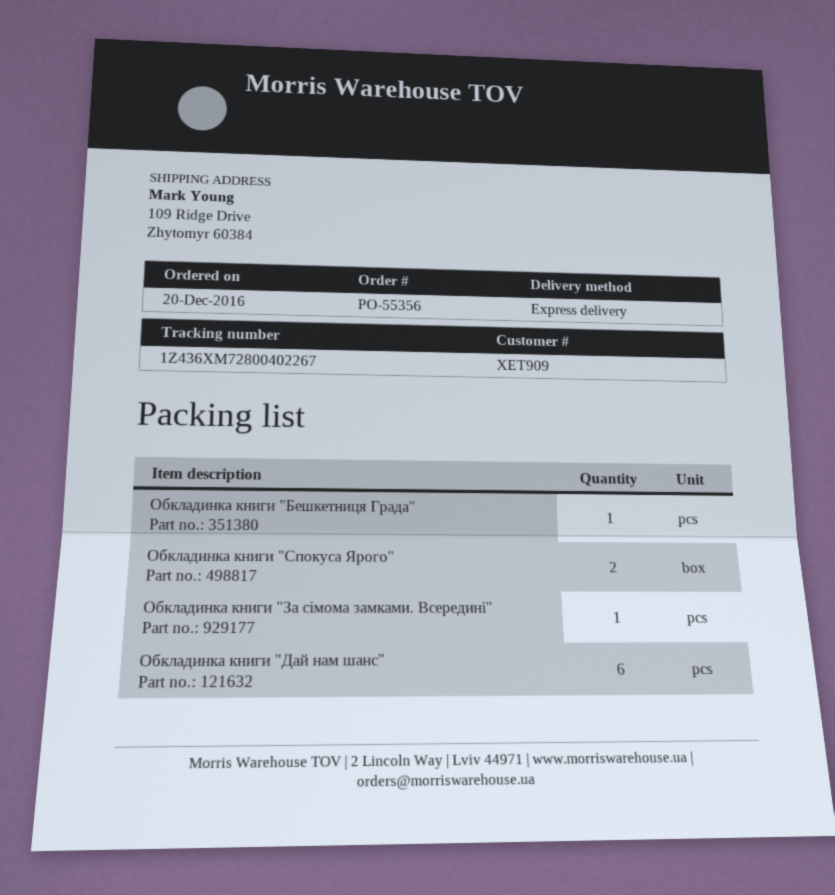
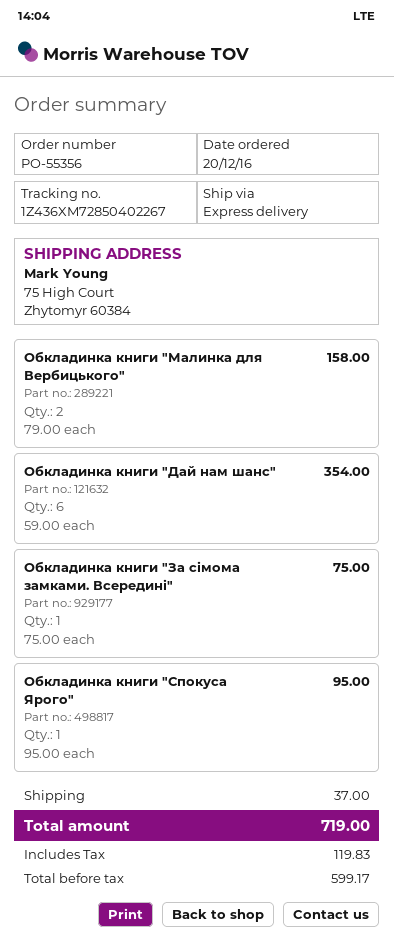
tracking number: 1Z436XM72800402267 -> 1Z436XM72850402267
ship to: 109 Ridge Drive, Zhytomyr 60384 -> 75 High Court, Zhytomyr 60384
Обкладинка книги "Бешкетниця Града": 1 -> none
Обкладинка книги "Спокуса Ярого": 2 -> 1
Обкладинка книги "Малинка для Вербицького": none -> 2

